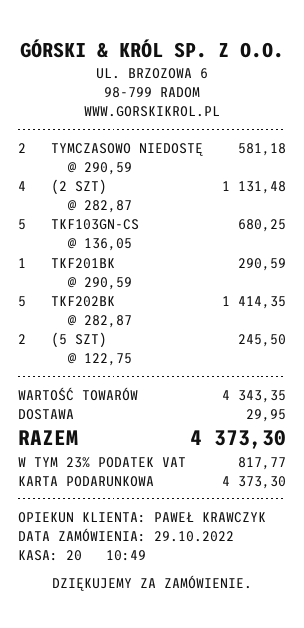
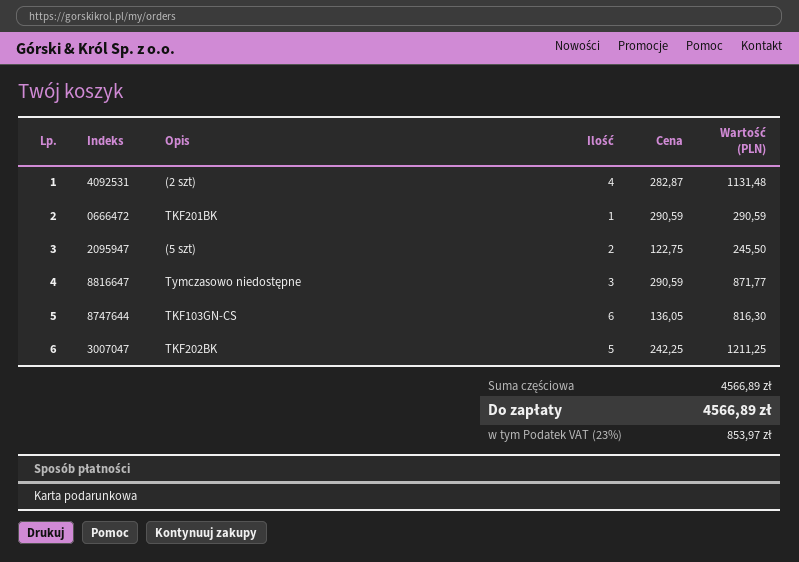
TYMCZASOWO NIEDOSTĘ: 2 x 290.59 = 581.18 -> 3 x 290.59 = 871.77
TKF103GN-CS: 5 x 136.05 = 680.25 -> 6 x 136.05 = 816.30
TKF202BK: 5 x 282.87 = 1414.35 -> 5 x 242.25 = 1211.25
subtotal: 4343.35 -> 4566.89
shipping: 29.95 -> none
tax: 23% = 817.77 -> 23% = 853.97
total: 4373.30 -> 4566.89

